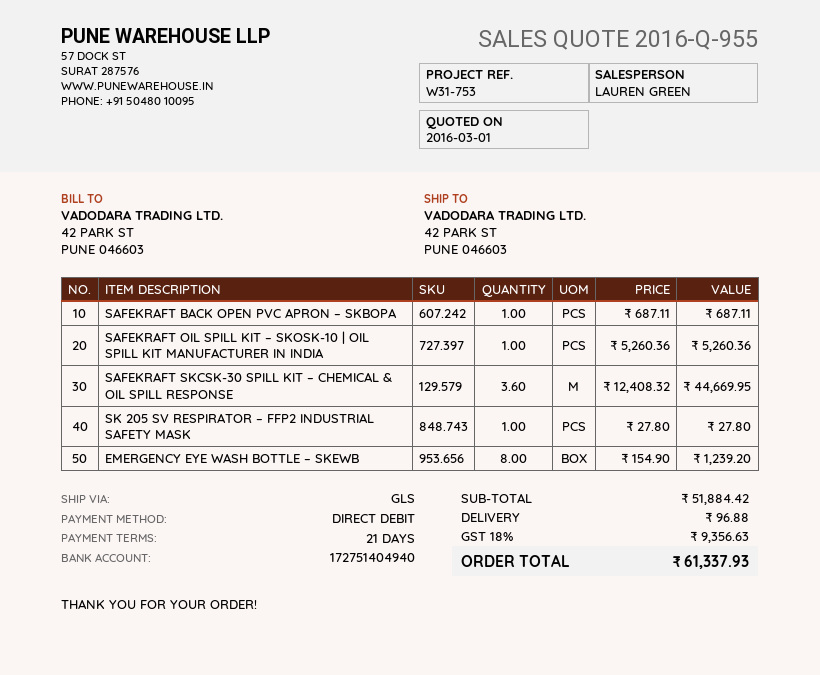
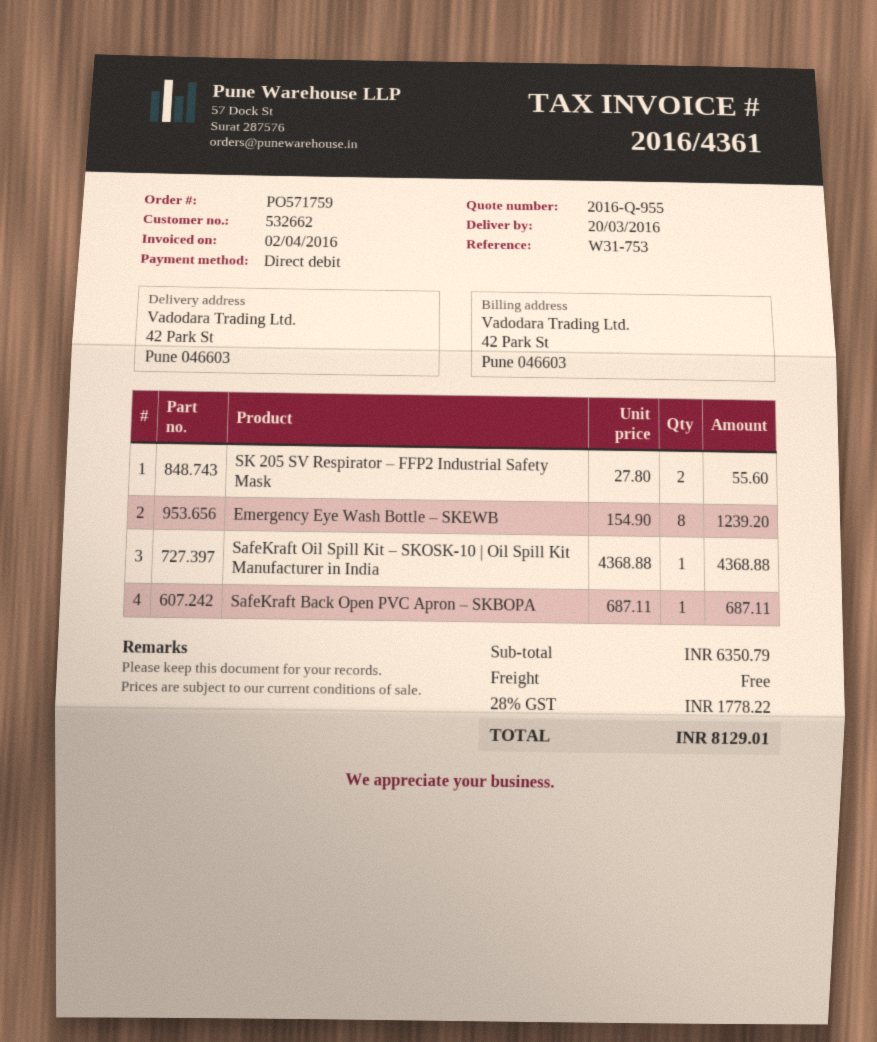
SAFEKRAFT OIL SPILL KIT – SKOSK-10 | OIL SPILL KIT MANUFACTURER IN INDIA: 1 x 5260.36 = 5260.36 -> 1 x 4368.88 = 4368.88
SAFEKRAFT SKCSK-30 SPILL KIT – CHEMICAL & OIL SPILL RESPONSE: 3.6 x 12408.32 = 44669.95 -> none
SK 205 SV RESPIRATOR – FFP2 INDUSTRIAL SAFETY MASK: 1 x 27.80 = 27.80 -> 2 x 27.80 = 55.60
subtotal: 51884.42 -> 6350.79
shipping: 96.88 -> 0.00
tax: 18% = 9356.63 -> 28% = 1778.22
total: 61337.93 -> 8129.01

